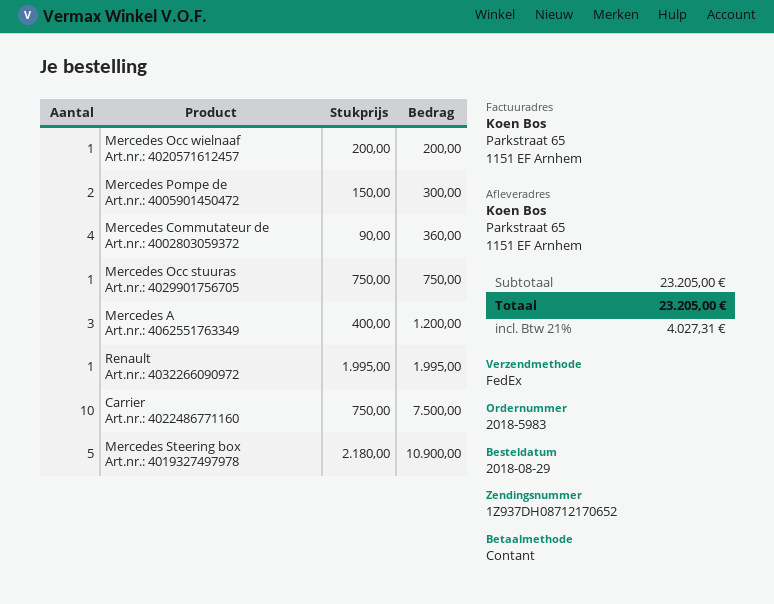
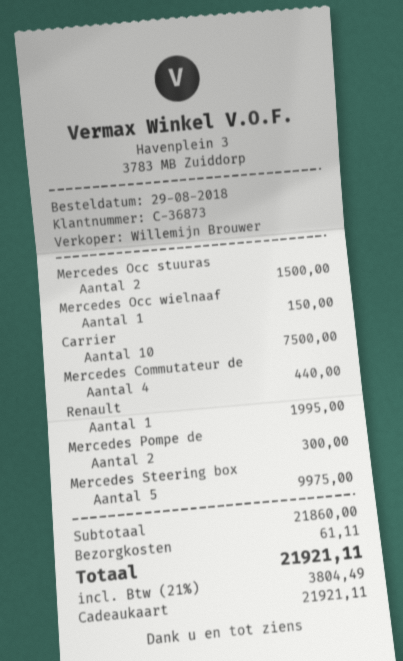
payment method: cash -> gift card
Mercedes Occ wielnaaf: 1 for 200.00 -> 1 for 150.00
Mercedes Commutateur de: 4 for 360.00 -> 4 for 440.00
Mercedes Occ stuuras: 1 for 750.00 -> 2 for 1500.00
Mercedes A: 3 for 1200.00 -> none
Mercedes Steering box: 5 for 10900.00 -> 5 for 9975.00
subtotal: 23205.00 -> 21860.00
shipping: none -> 61.11
tax: 21% = 4027.31 -> 21% = 3804.49
total: 23205.00 -> 21921.11

